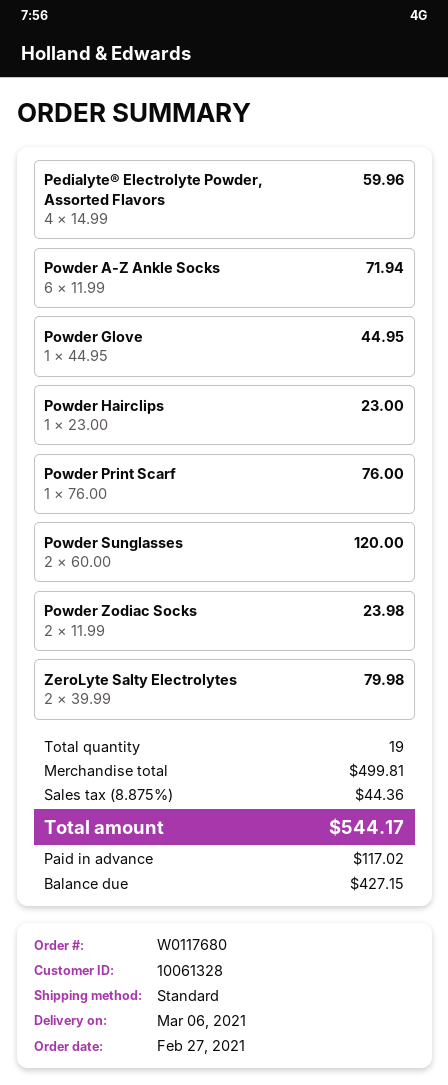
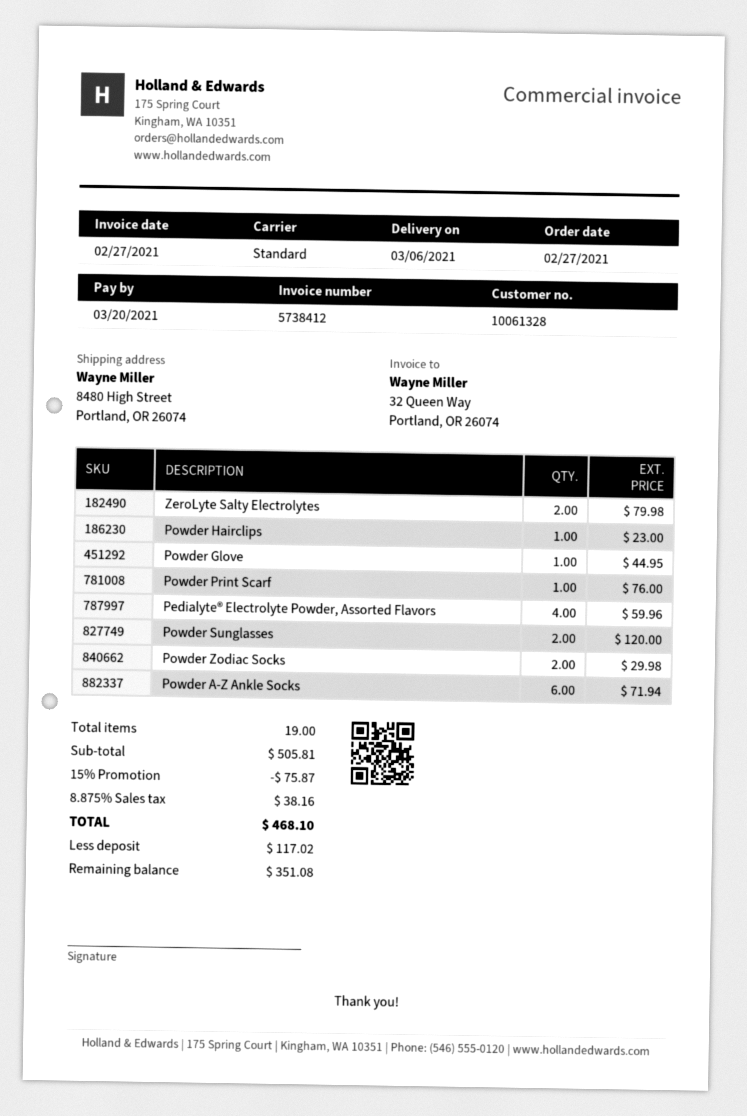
Powder Zodiac Socks: 2 for 23.98 -> 2 for 29.98
subtotal: 499.81 -> 505.81
discount: none -> 15% = 75.87
tax: 8.875% = 44.36 -> 8.875% = 38.16
total: 544.17 -> 468.10
balance: 427.15 -> 351.08

